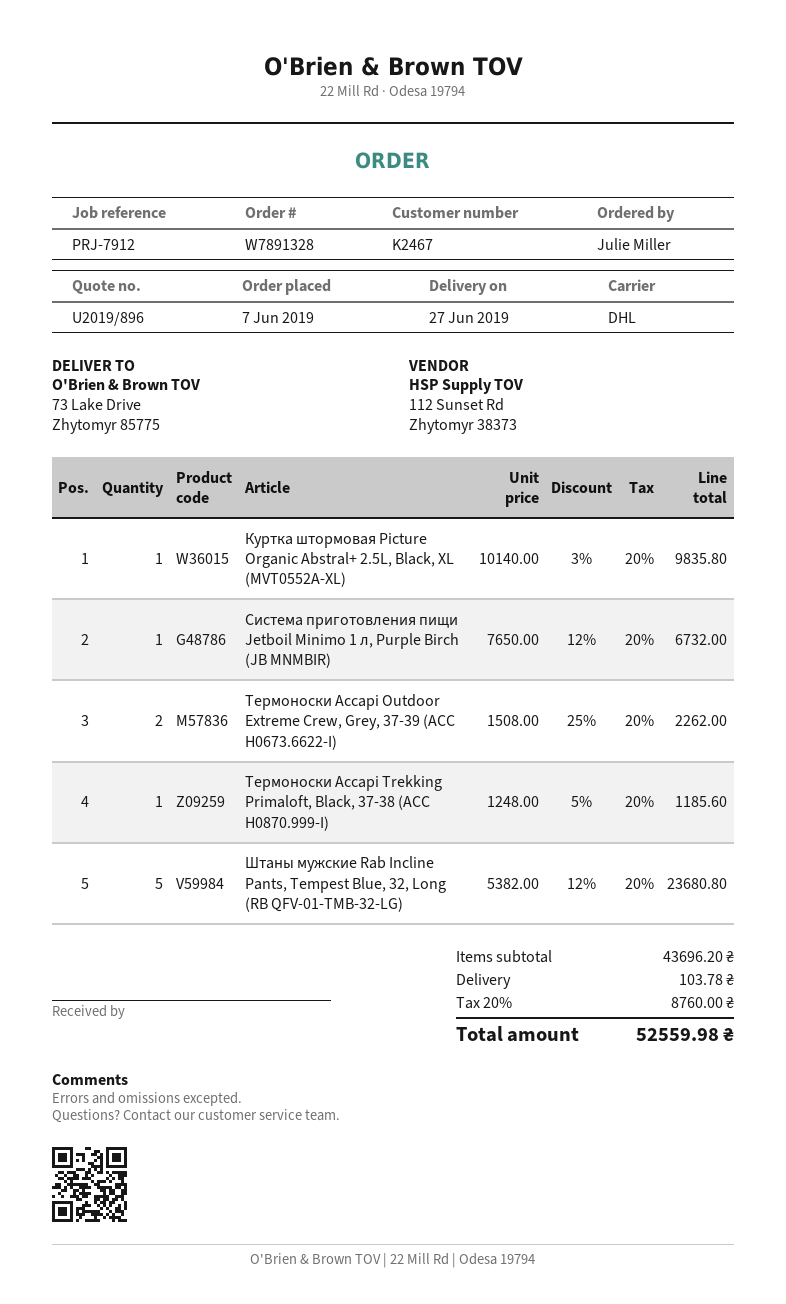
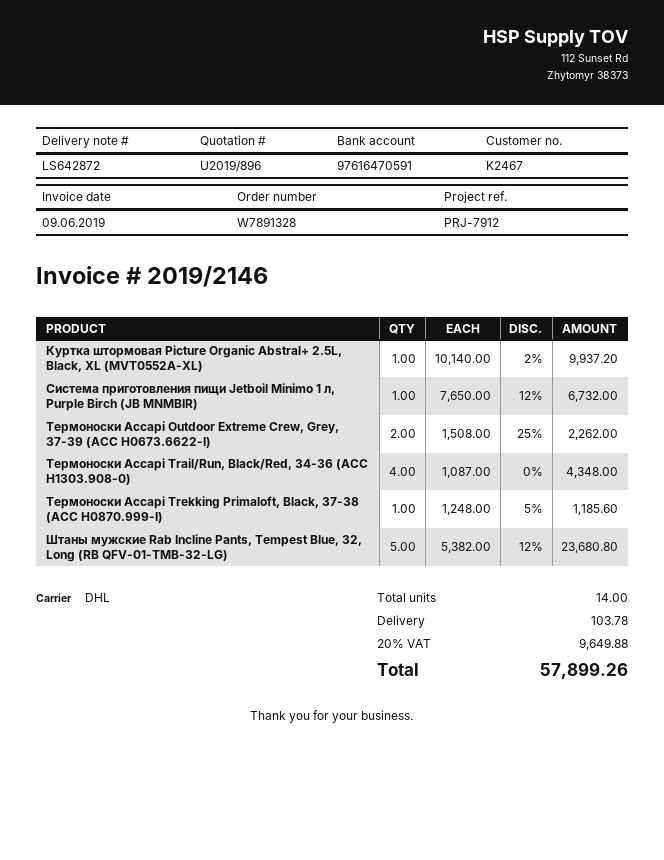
Куртка штормовая Picture Organic Abstral+ 2.5L, Black, XL (MVT0552A-XL): 1 x 10140.00 - 3% = 9835.80 -> 1 x 10140.00 - 2% = 9937.20
Термоноски Accapi Trail/Run, Black/Red, 34-36 (ACC H1303.908-0): none -> 4 x 1087.00 = 4348.00
tax: 20% = 8760.00 -> 20% = 9649.88
total: 52559.98 -> 57899.26

